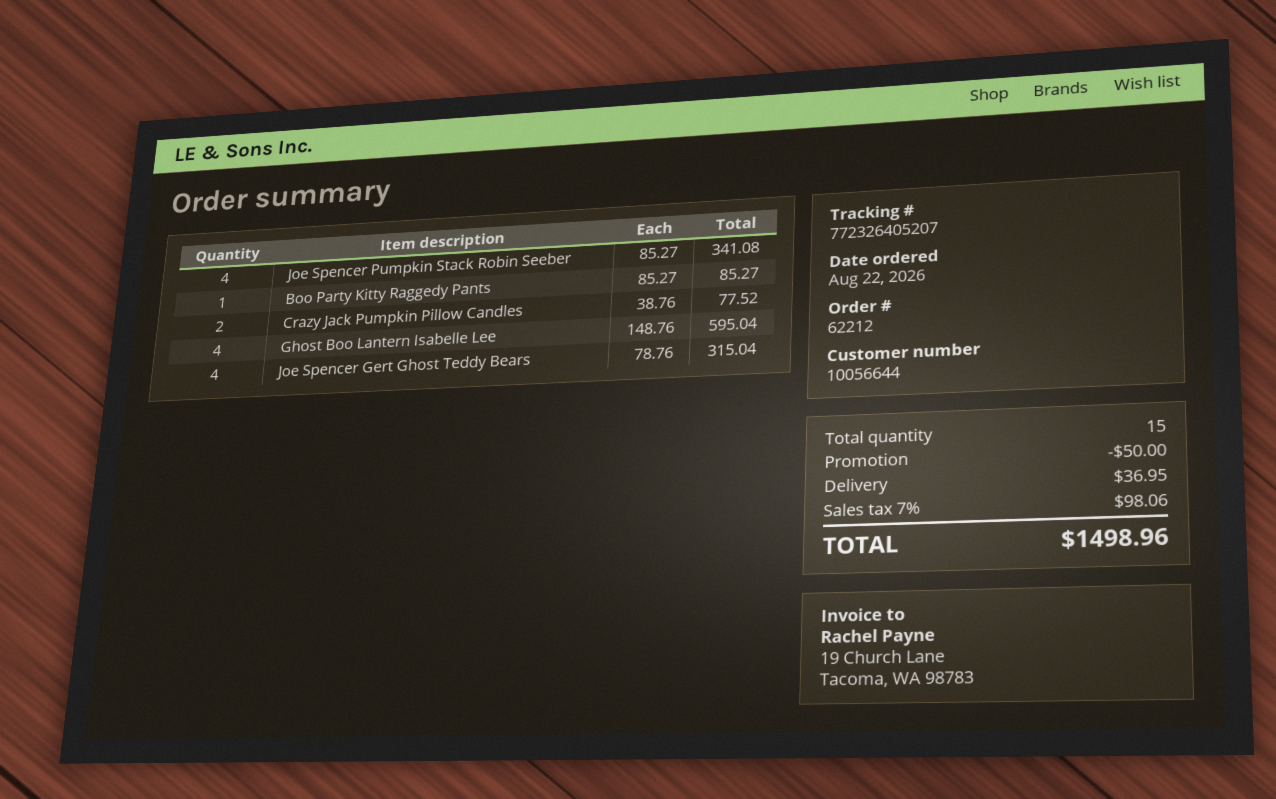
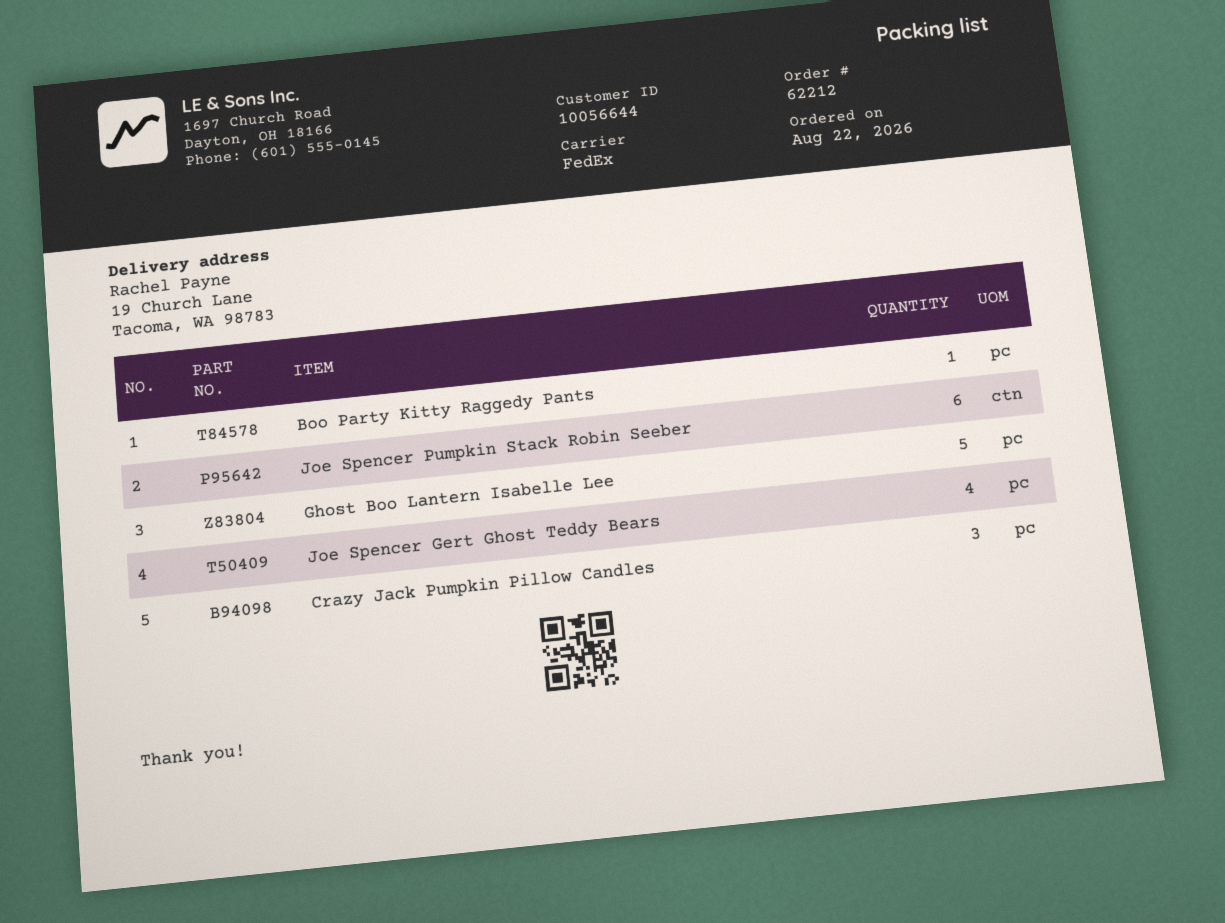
Joe Spencer Pumpkin Stack Robin Seeber: 4 -> 6
Crazy Jack Pumpkin Pillow Candles: 2 -> 3
Ghost Boo Lantern Isabelle Lee: 4 -> 5

